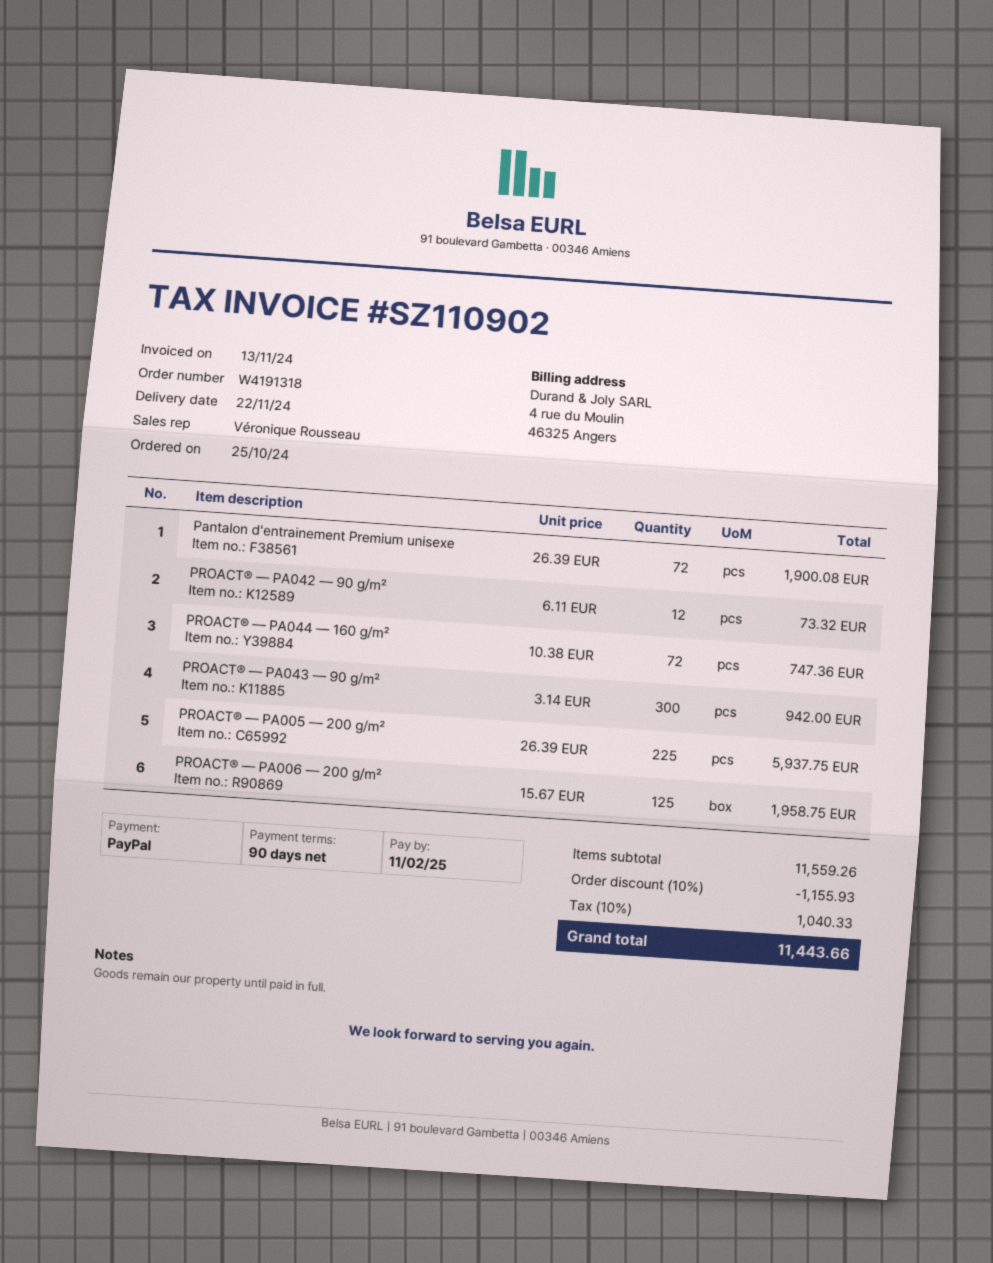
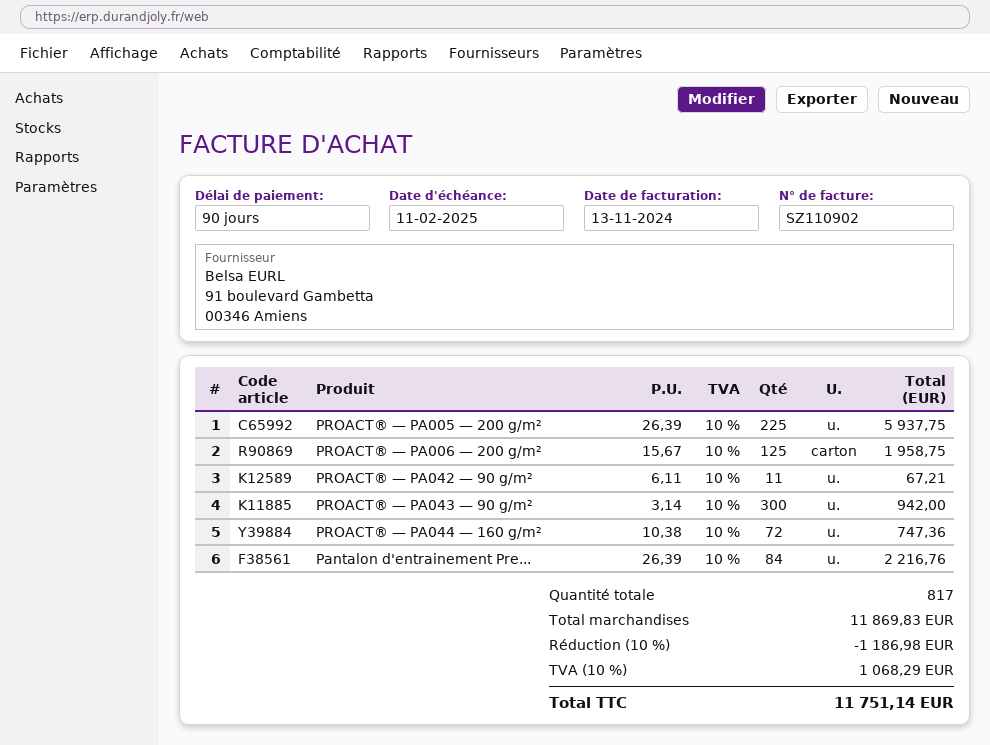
Pantalon d'entrainement Premium unisexe: 72 x 26.39 = 1900.08 -> 84 x 26.39 = 2216.76
PROACT® — PA042 — 90 g/m²: 12 x 6.11 = 73.32 -> 11 x 6.11 = 67.21
subtotal: 11559.26 -> 11869.83
discount: 10% = 1155.93 -> 10% = 1186.98
tax: 10% = 1040.33 -> 10% = 1068.29
total: 11443.66 -> 11751.14

